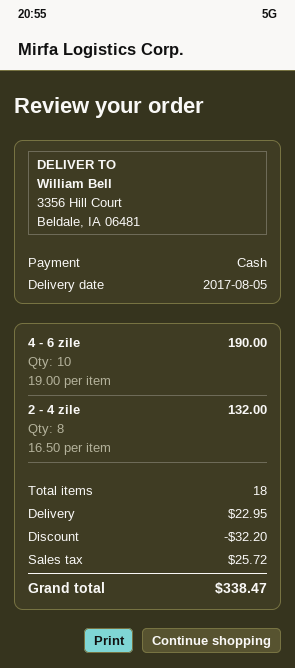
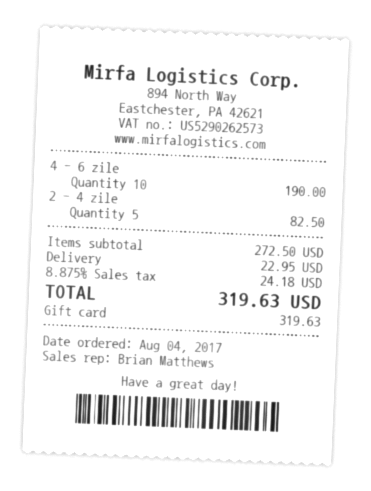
payment method: cash -> gift card
2 - 4 zile: 8 for 132.00 -> 5 for 82.50
discount: 32.20 -> none
tax: 25.72 -> 24.18
total: 338.47 -> 319.63

